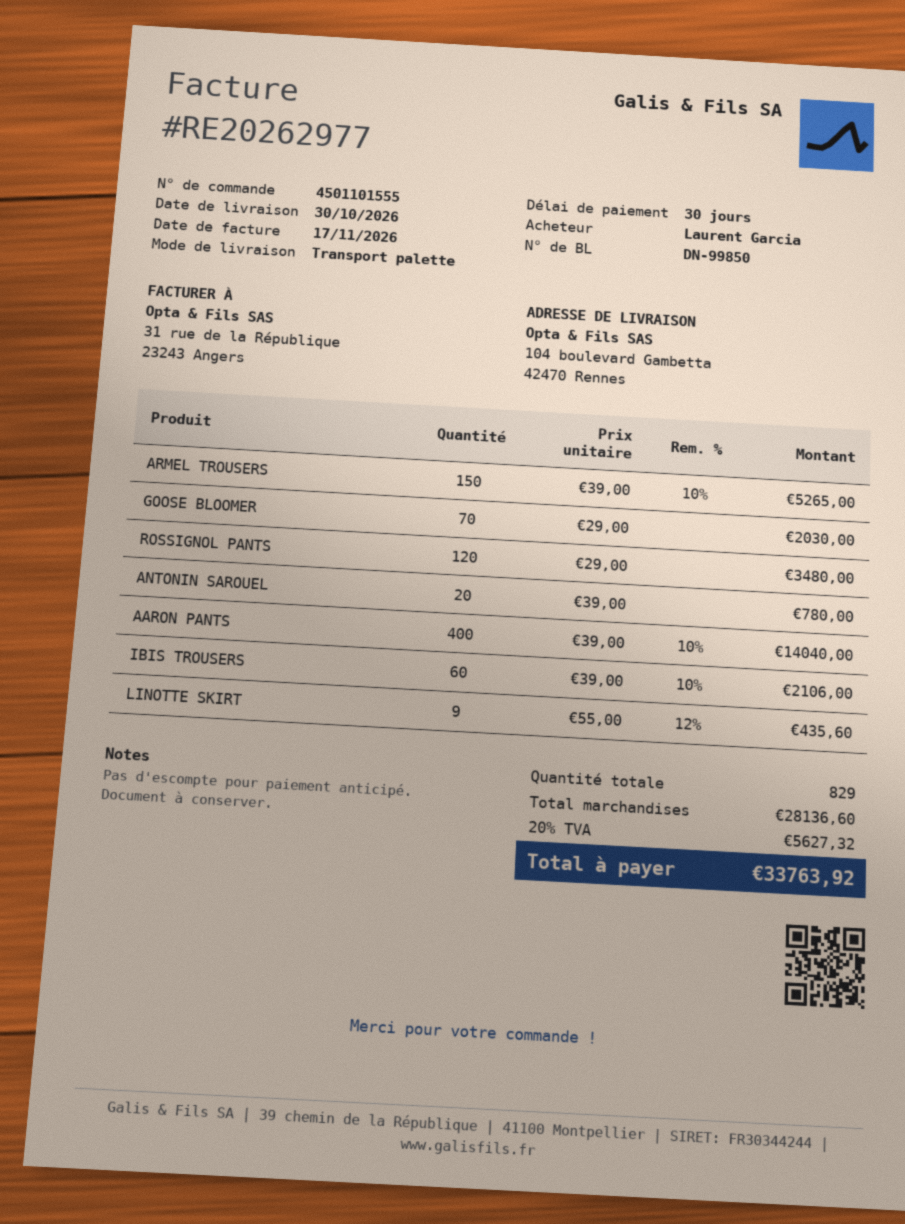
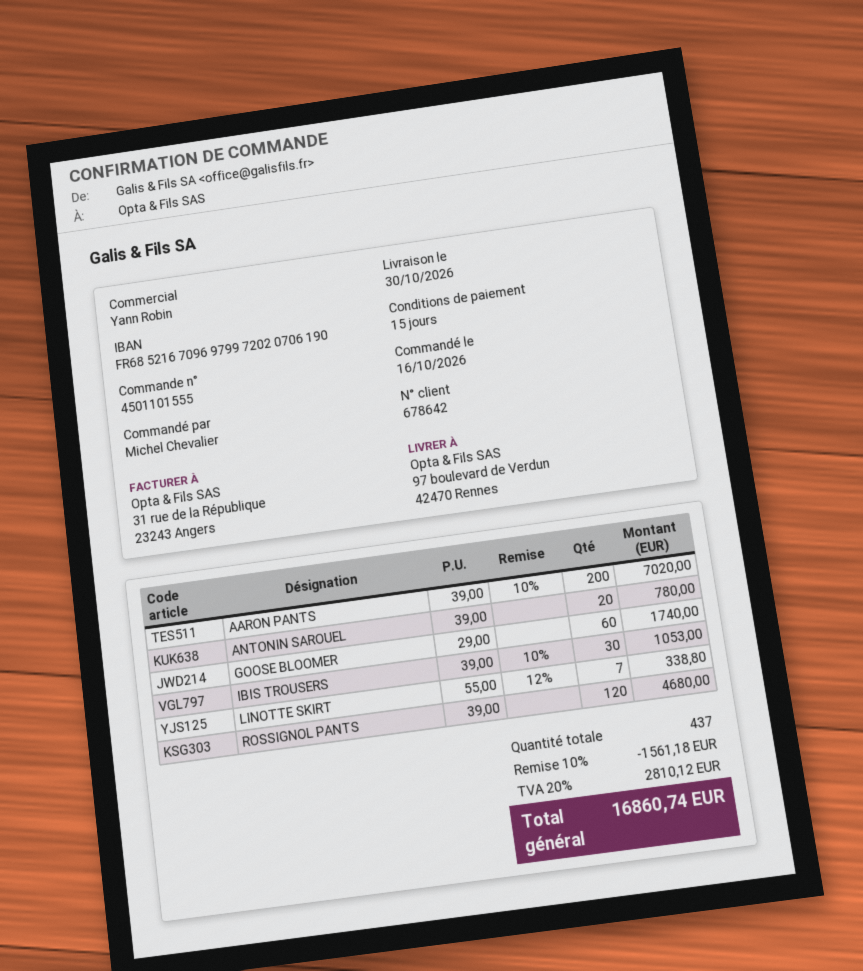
payment terms: 30 days -> 15 days
ordered by: Laurent Garcia -> Michel Chevalier
ship to: 104 boulevard Gambetta, 42470 Rennes -> 97 boulevard de Verdun, 42470 Rennes
ARMEL TROUSERS: 150 x 39.00 - 10% = 5265.00 -> none
GOOSE BLOOMER: 70 x 29.00 = 2030.00 -> 60 x 29.00 = 1740.00
ROSSIGNOL PANTS: 120 x 29.00 = 3480.00 -> 120 x 39.00 = 4680.00
AARON PANTS: 400 x 39.00 - 10% = 14040.00 -> 200 x 39.00 - 10% = 7020.00
IBIS TROUSERS: 60 x 39.00 - 10% = 2106.00 -> 30 x 39.00 - 10% = 1053.00
LINOTTE SKIRT: 9 x 55.00 - 12% = 435.60 -> 7 x 55.00 - 12% = 338.80
total quantity: 829 -> 437
discount: none -> 10% = 1561.18
tax: 20% = 5627.32 -> 20% = 2810.12
total: 33763.92 -> 16860.74

